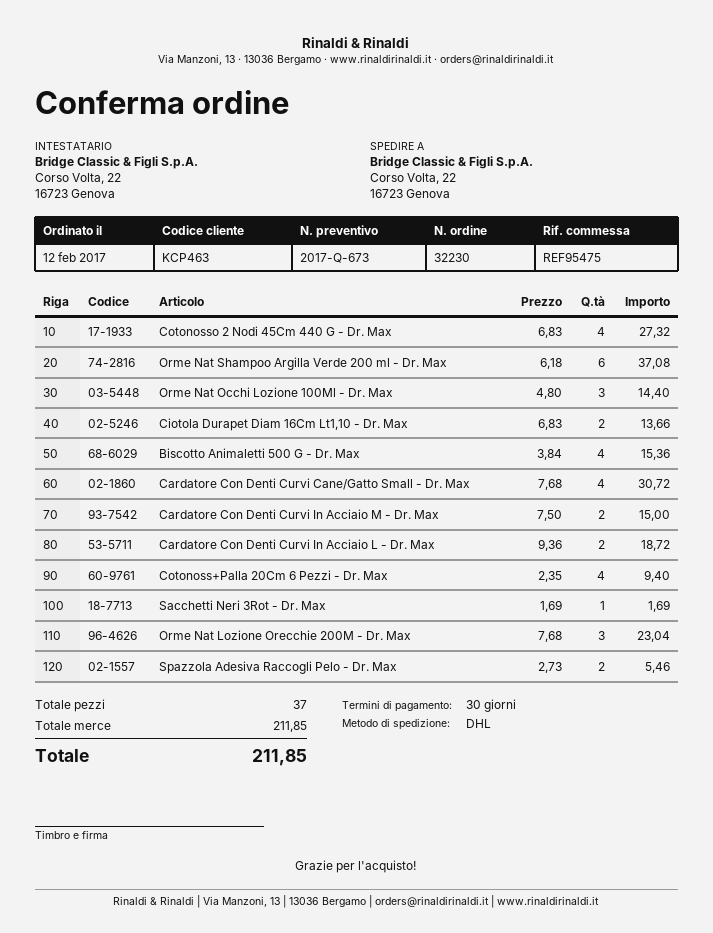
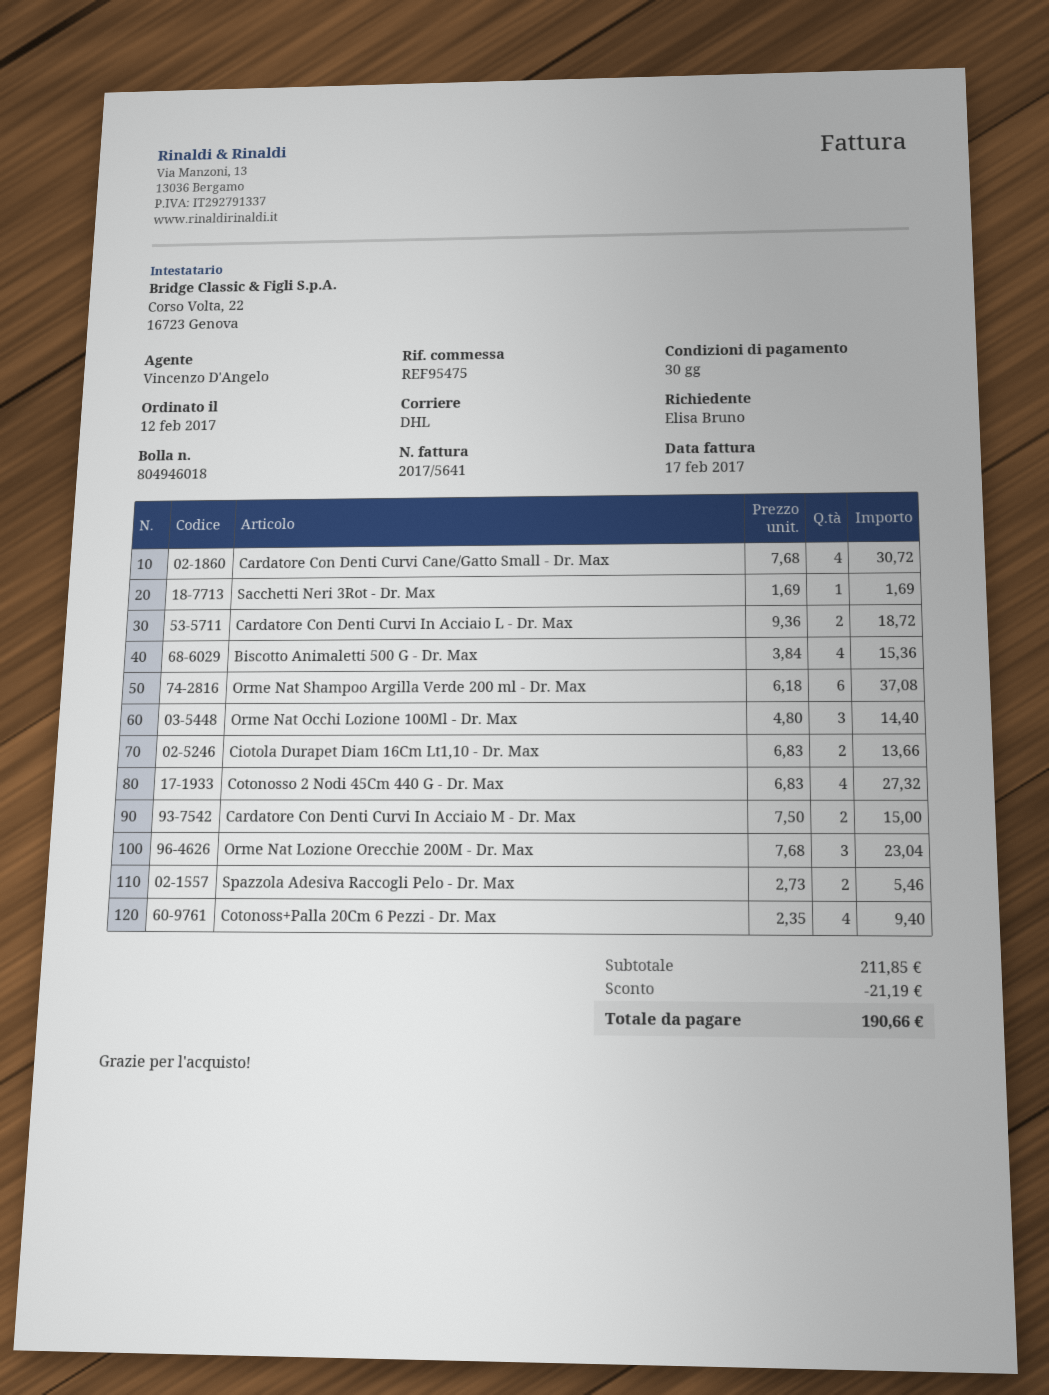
discount: none -> 21.19
total: 211.85 -> 190.66

